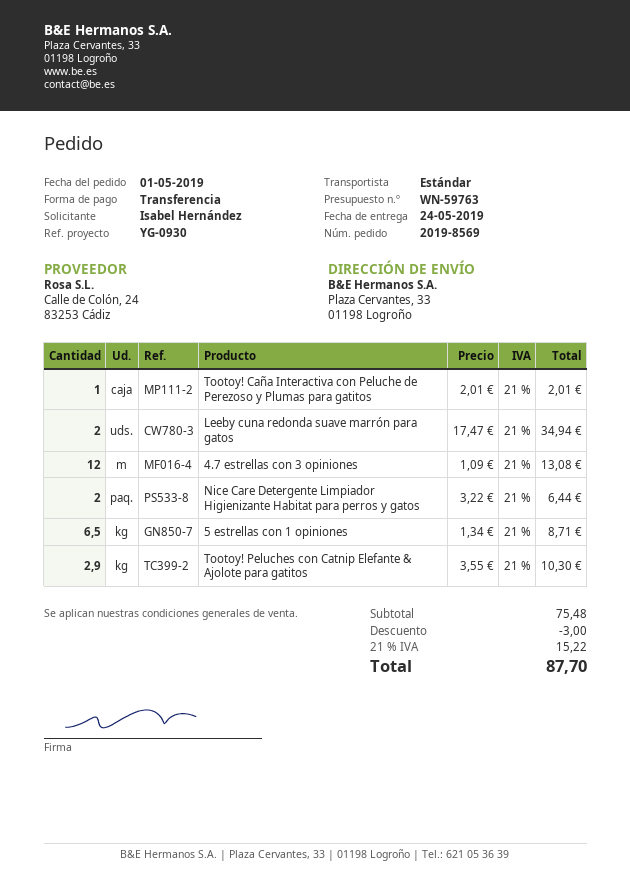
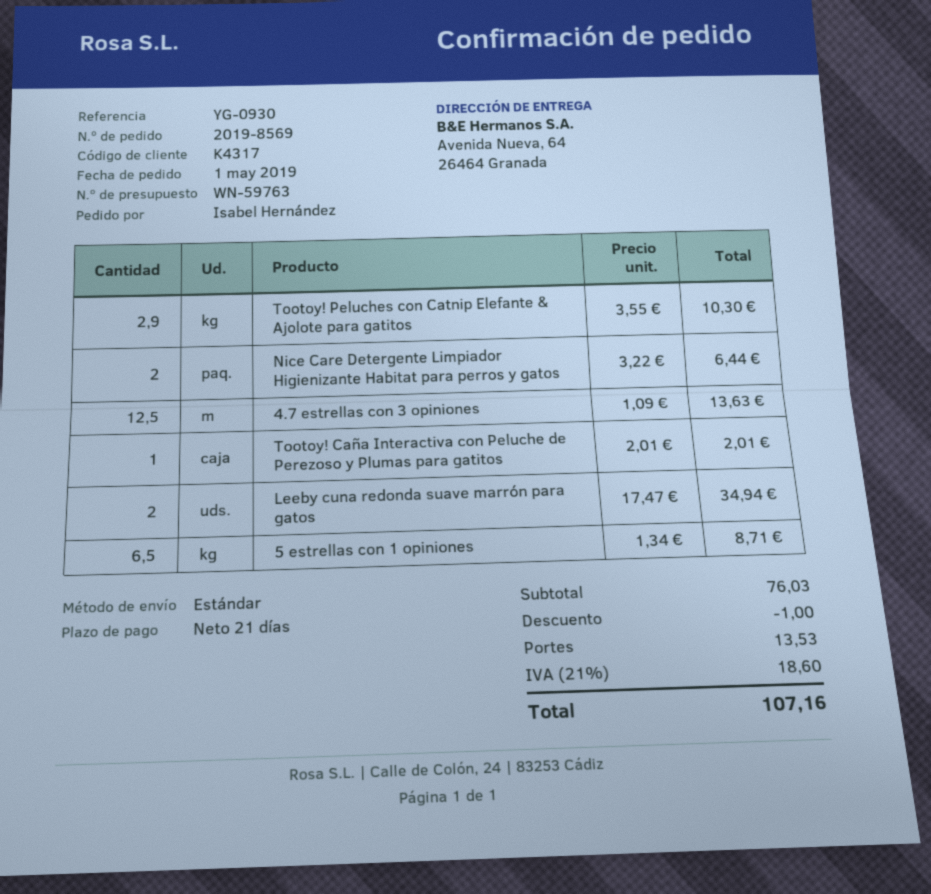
ship to: Plaza Cervantes, 33, 01198 Logroño -> Avenida Nueva, 64, 26464 Granada
4.7 estrellas con 3 opiniones: 12 x 1.09 = 13.08 -> 12.5 x 1.09 = 13.63
subtotal: 75.48 -> 76.03
discount: 3.00 -> 1.00
shipping: none -> 13.53
tax: 21% = 15.22 -> 21% = 18.60
total: 87.70 -> 107.16

